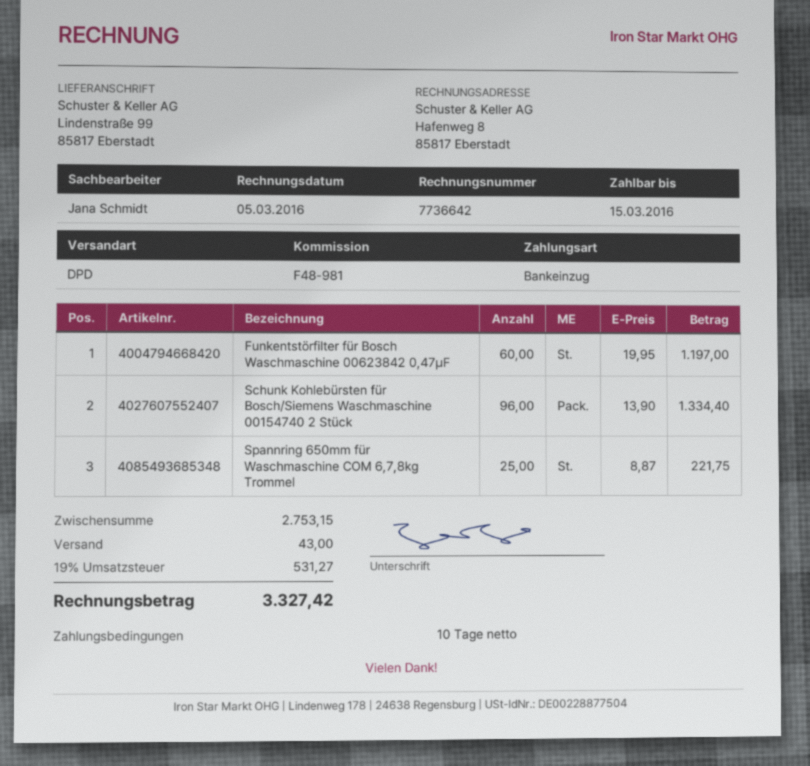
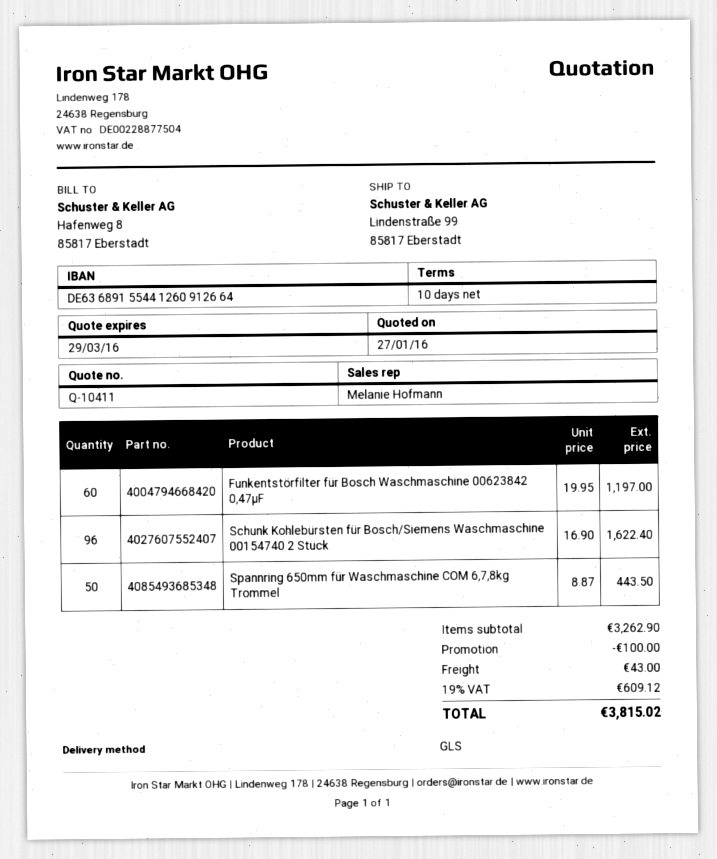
sales rep: Jana Schmidt -> Melanie Hofmann
shipping method: DPD -> GLS
Schunk Kohlebürsten für Bosch/Siemens Waschmaschine 00154740 2 Stück: 96 x 13.90 = 1334.40 -> 96 x 16.90 = 1622.40
Spannring 650mm für Waschmaschine COM 6,7,8kg Trommel: 25 x 8.87 = 221.75 -> 50 x 8.87 = 443.50
subtotal: 2753.15 -> 3262.90
discount: none -> 100.00
tax: 19% = 531.27 -> 19% = 609.12
total: 3327.42 -> 3815.02

